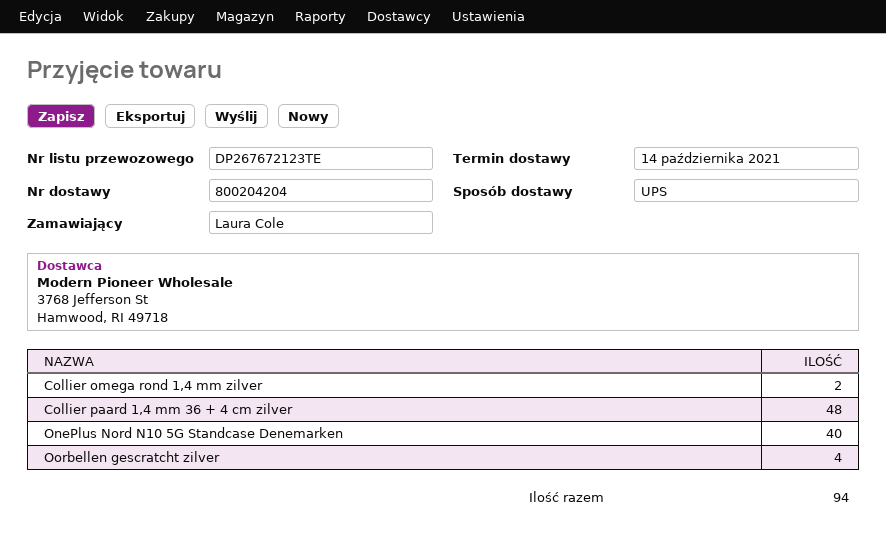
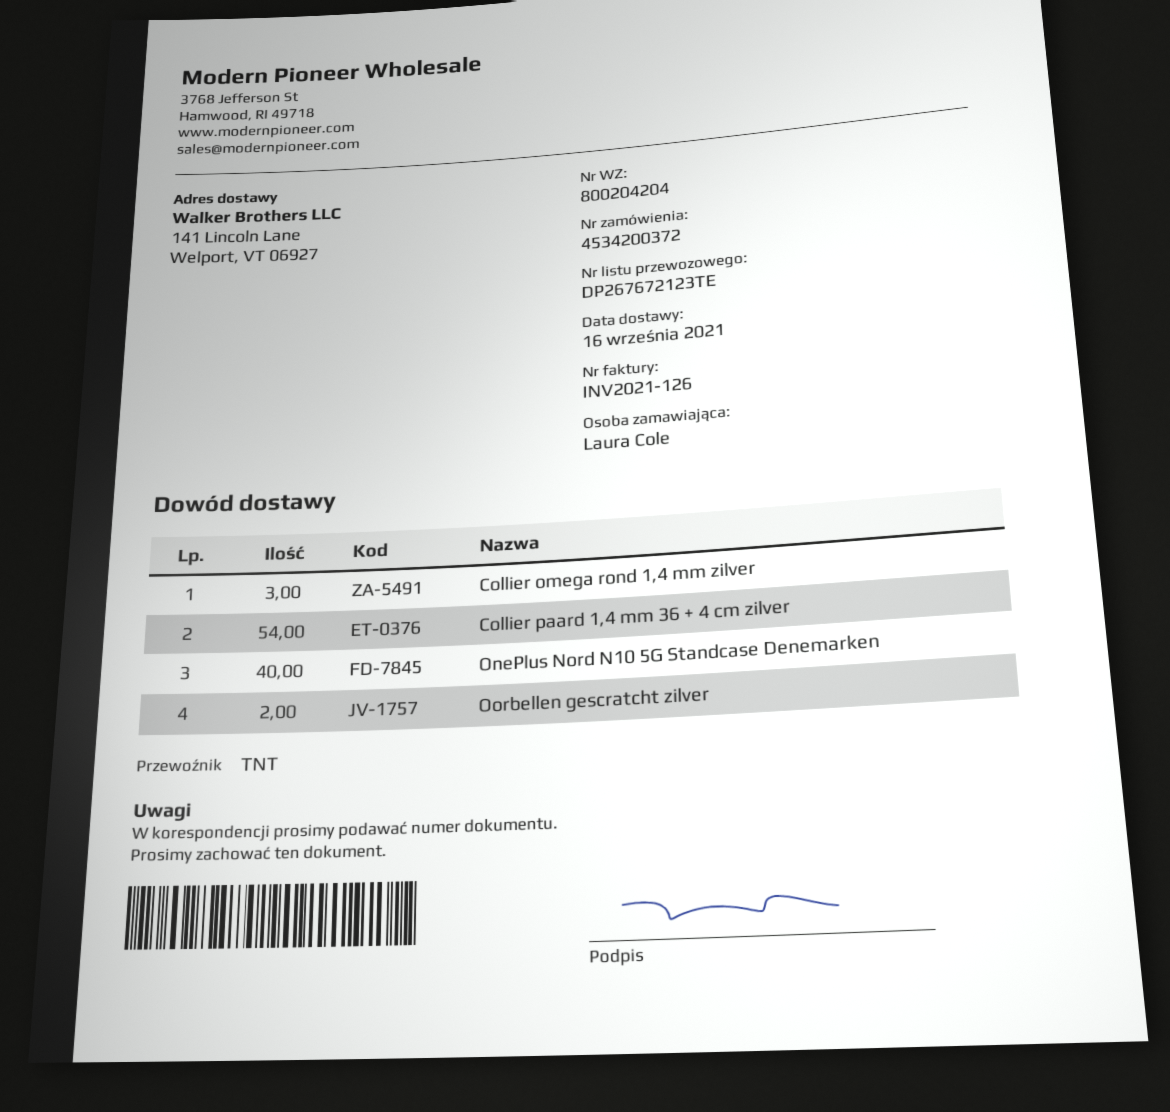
delivery date: 2021-10-14 -> 2021-09-16
shipping method: UPS -> TNT
Collier omega rond 1,4 mm zilver: 2 -> 3
Collier paard 1,4 mm 36 + 4 cm zilver: 48 -> 54
Oorbellen gescratcht zilver: 4 -> 2

